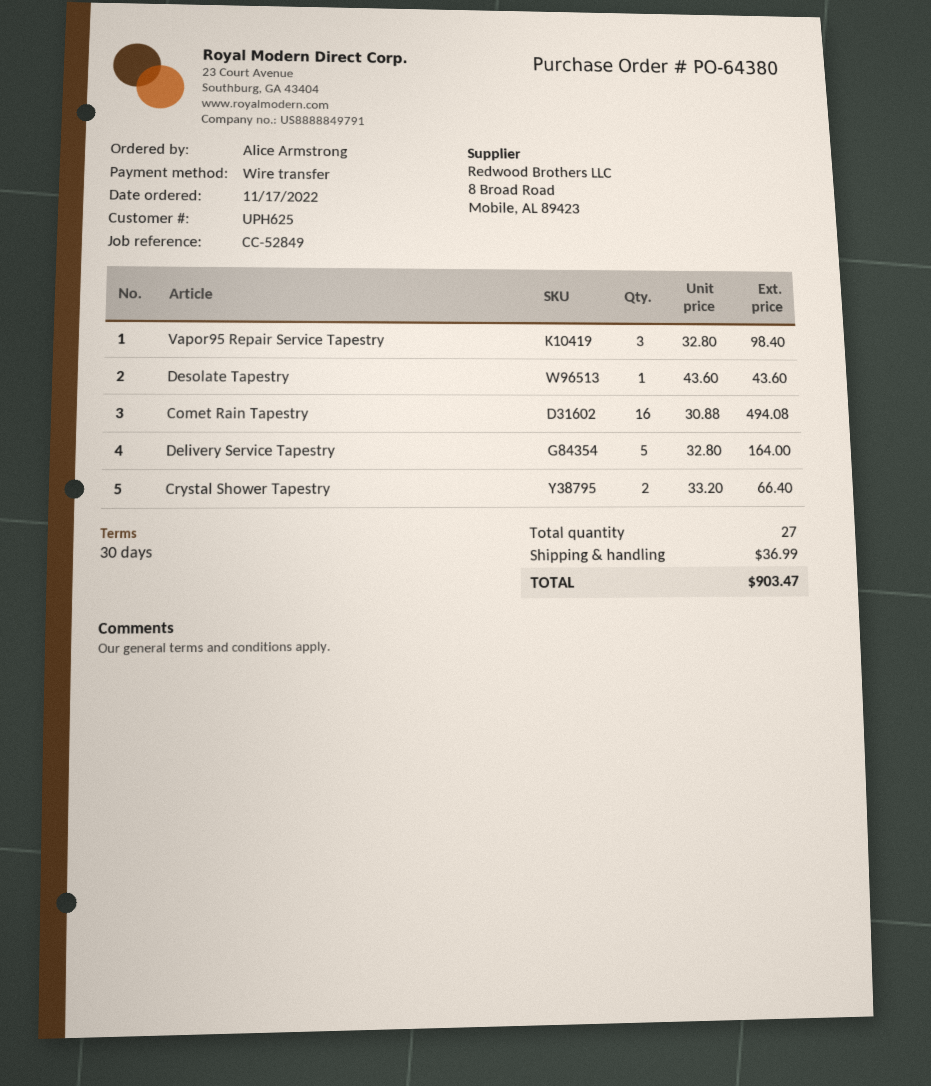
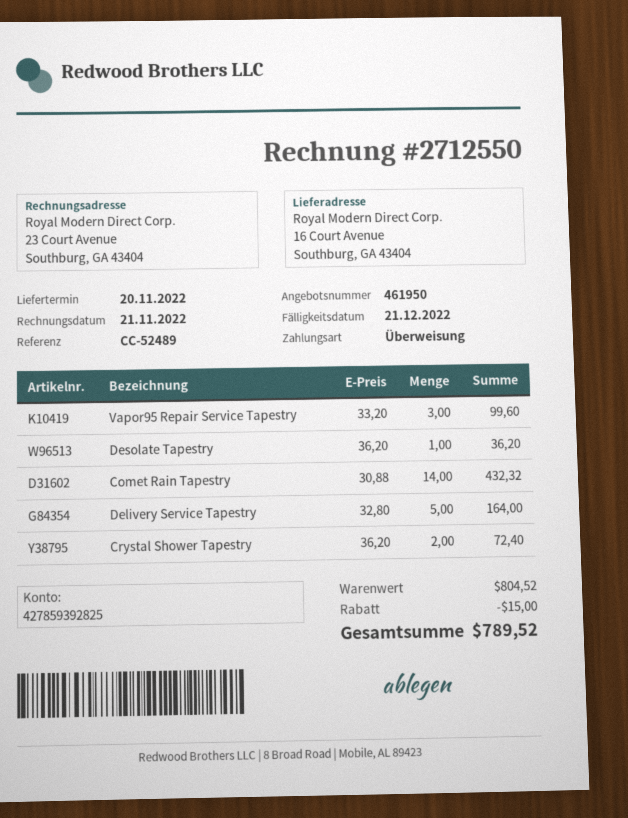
reference: CC-52849 -> CC-52489
Vapor95 Repair Service Tapestry: 3 x 32.80 = 98.40 -> 3 x 33.20 = 99.60
Desolate Tapestry: 1 x 43.60 = 43.60 -> 1 x 36.20 = 36.20
Comet Rain Tapestry: 16 x 30.88 = 494.08 -> 14 x 30.88 = 432.32
Crystal Shower Tapestry: 2 x 33.20 = 66.40 -> 2 x 36.20 = 72.40
discount: none -> 15.00
shipping: 36.99 -> none
total: 903.47 -> 789.52

